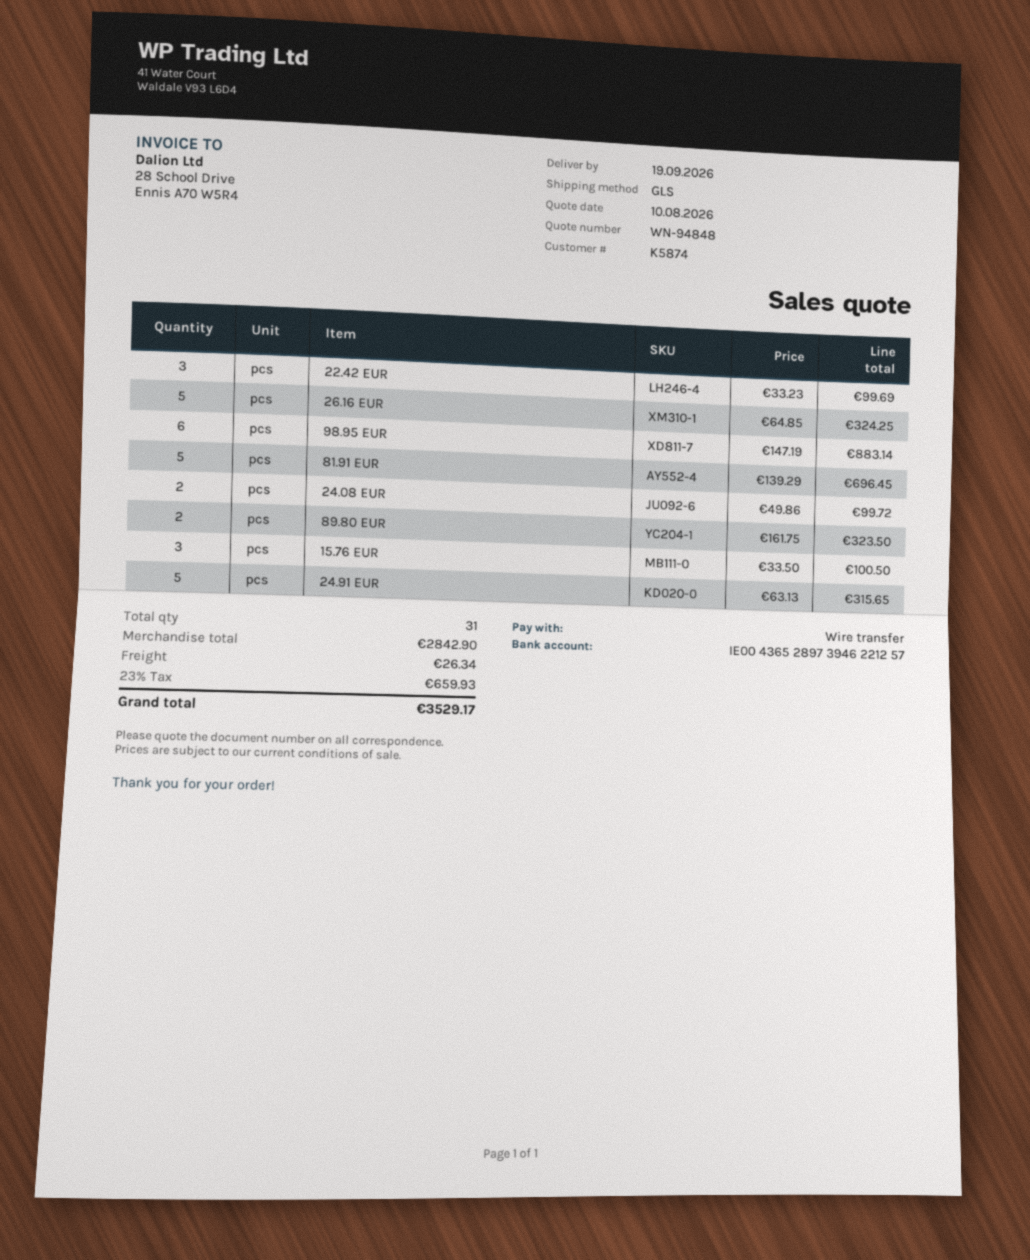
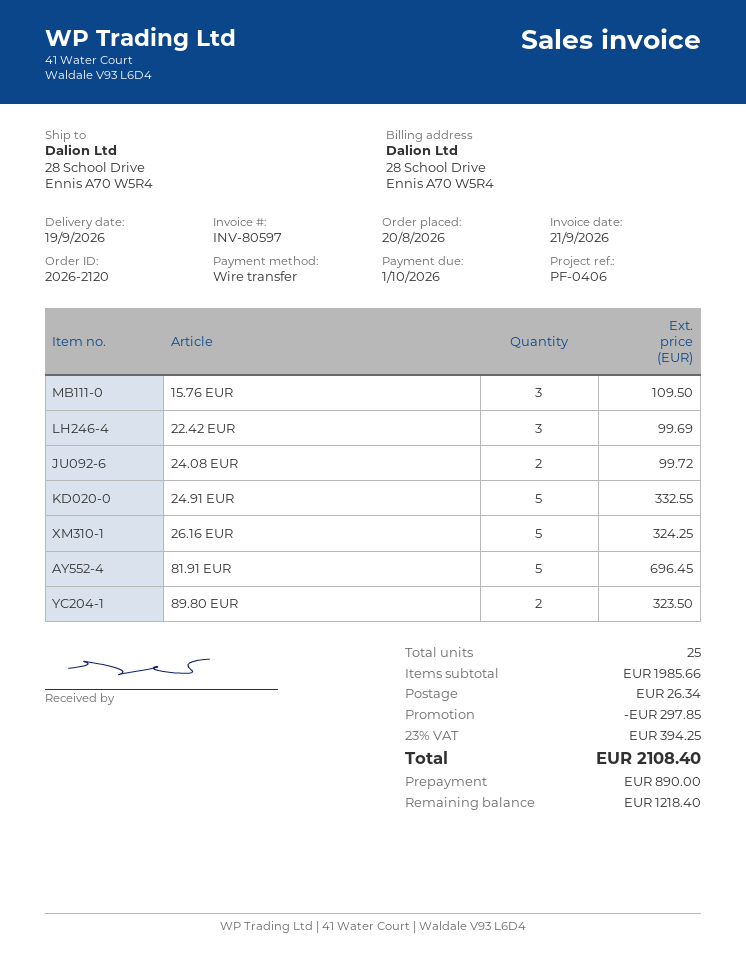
98.95 EUR: 6 for 883.14 -> none
15.76 EUR: 3 for 100.50 -> 3 for 109.50
24.91 EUR: 5 for 315.65 -> 5 for 332.55
total quantity: 31 -> 25
subtotal: 2842.90 -> 1985.66
discount: none -> 297.85
tax: 23% = 659.93 -> 23% = 394.25
total: 3529.17 -> 2108.40

